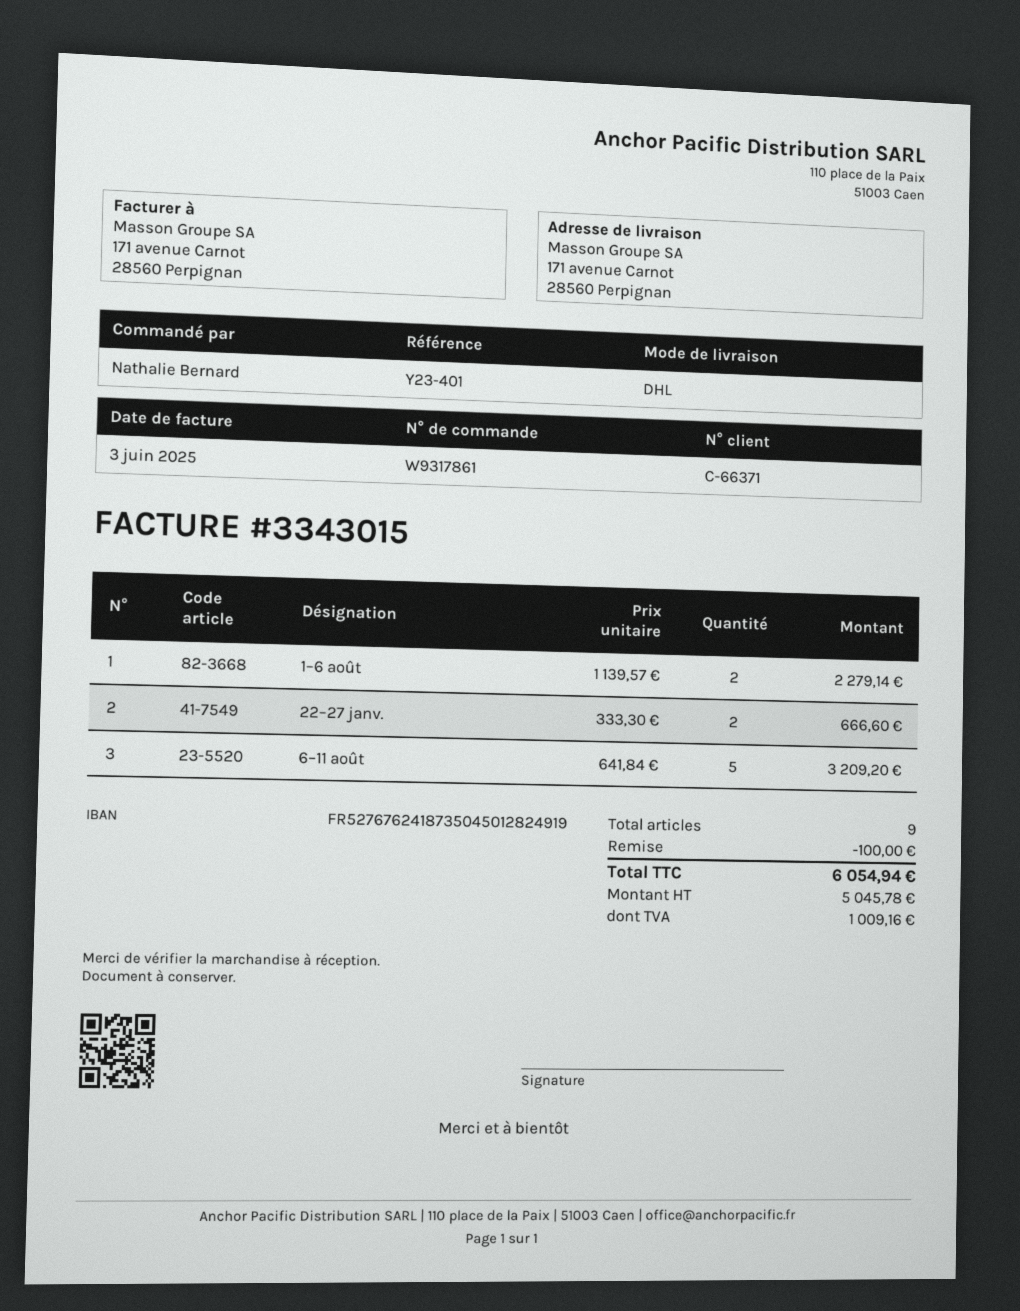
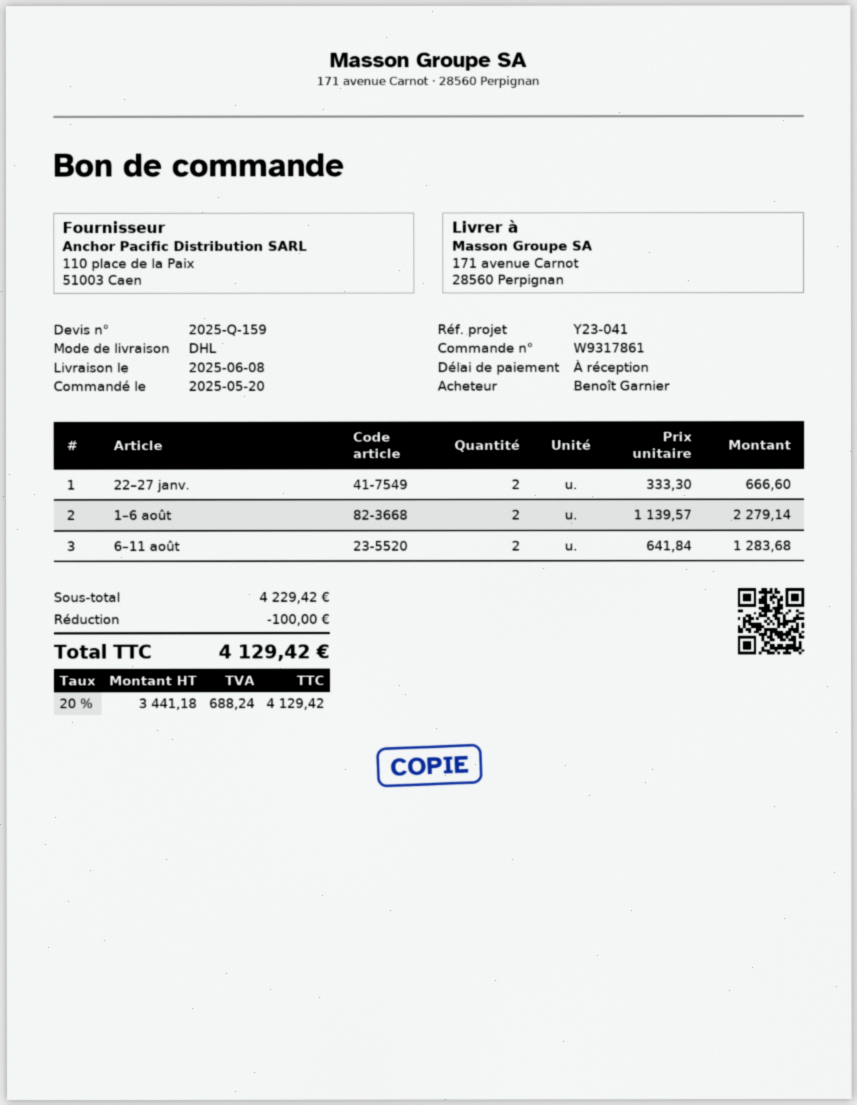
reference: Y23-401 -> Y23-041
ordered by: Nathalie Bernard -> Benoît Garnier
6–11 août: 5 x 641.84 = 3209.20 -> 2 x 641.84 = 1283.68
net: 5045.78 -> 3441.18
tax: 1009.16 -> 688.24
total: 6054.94 -> 4129.42

